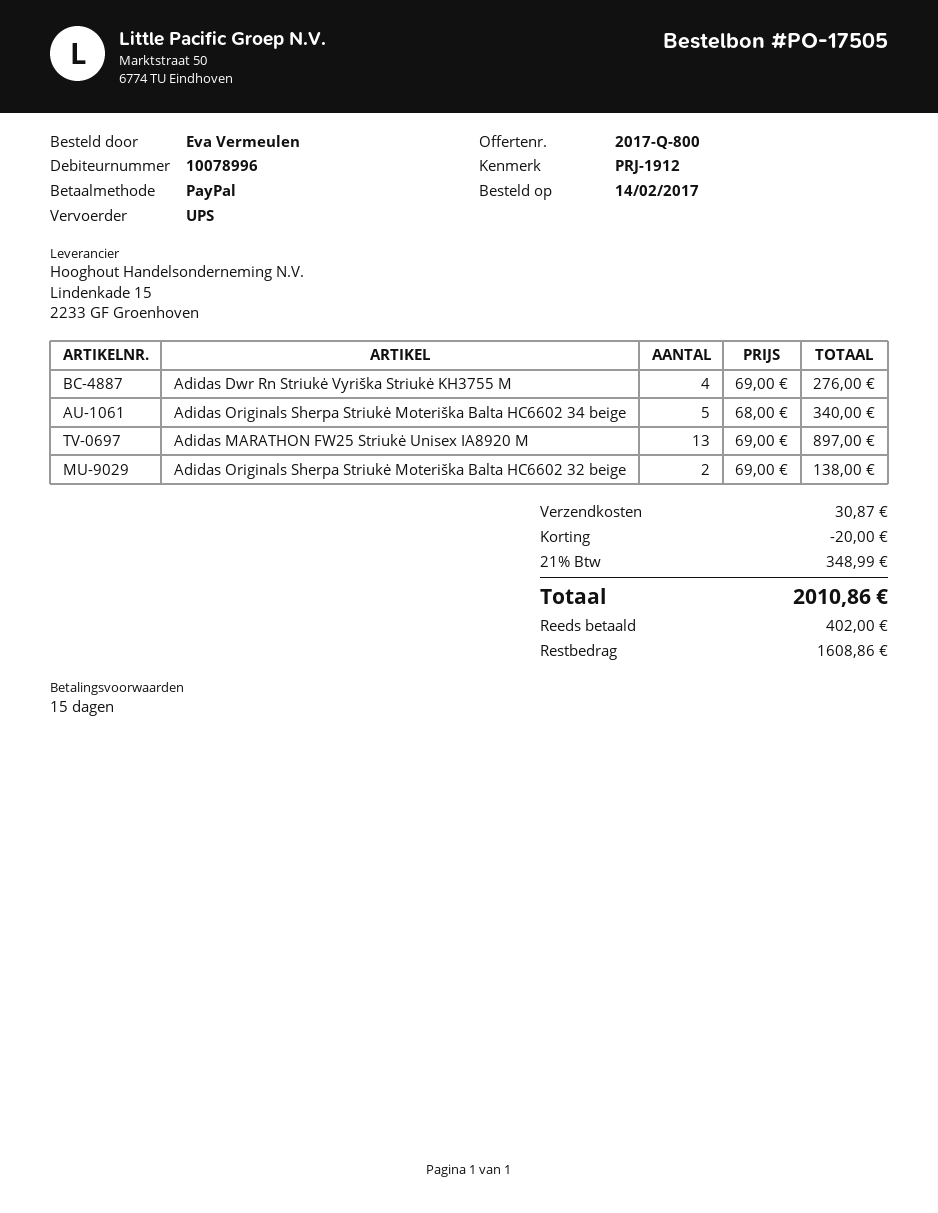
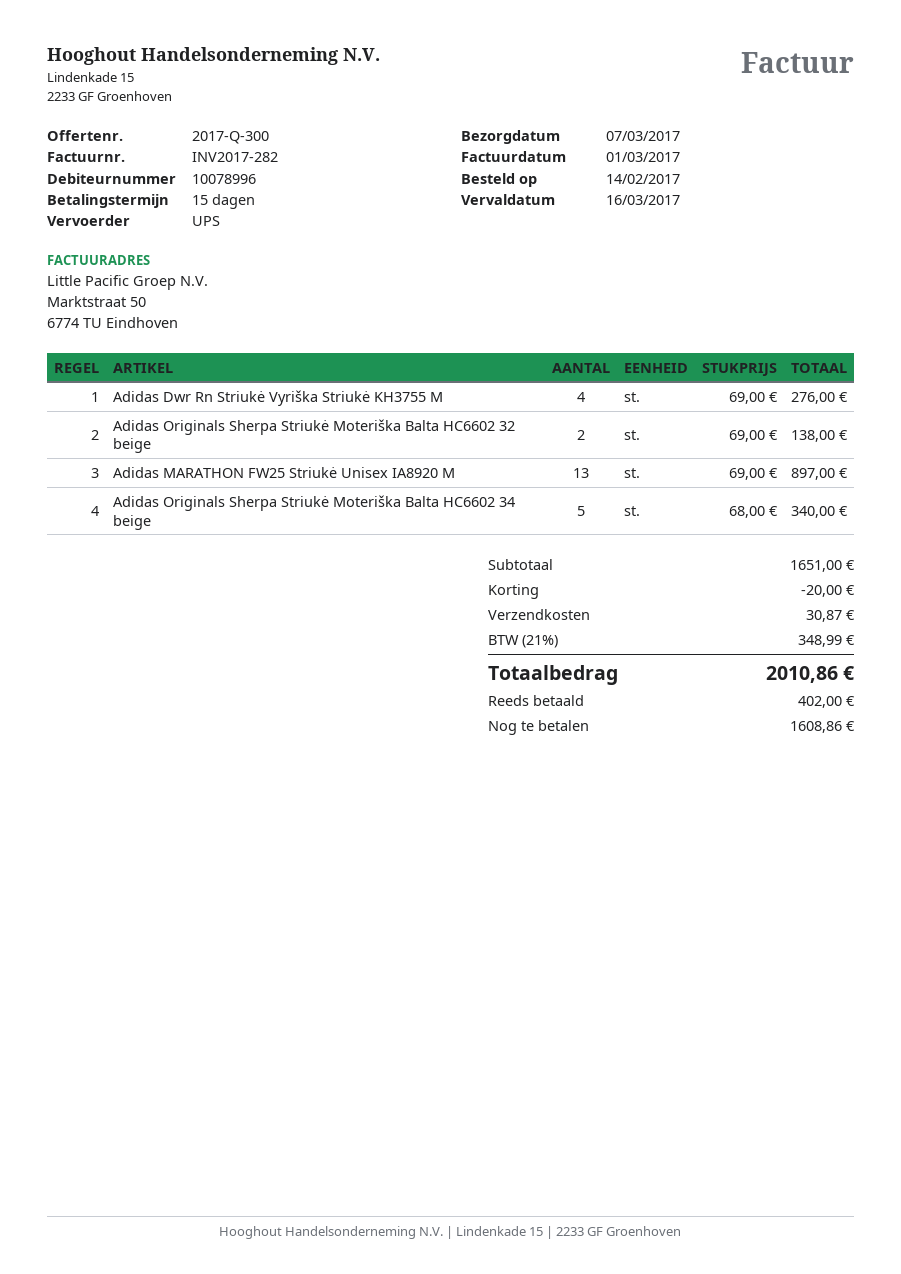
quote number: 2017-Q-800 -> 2017-Q-300

